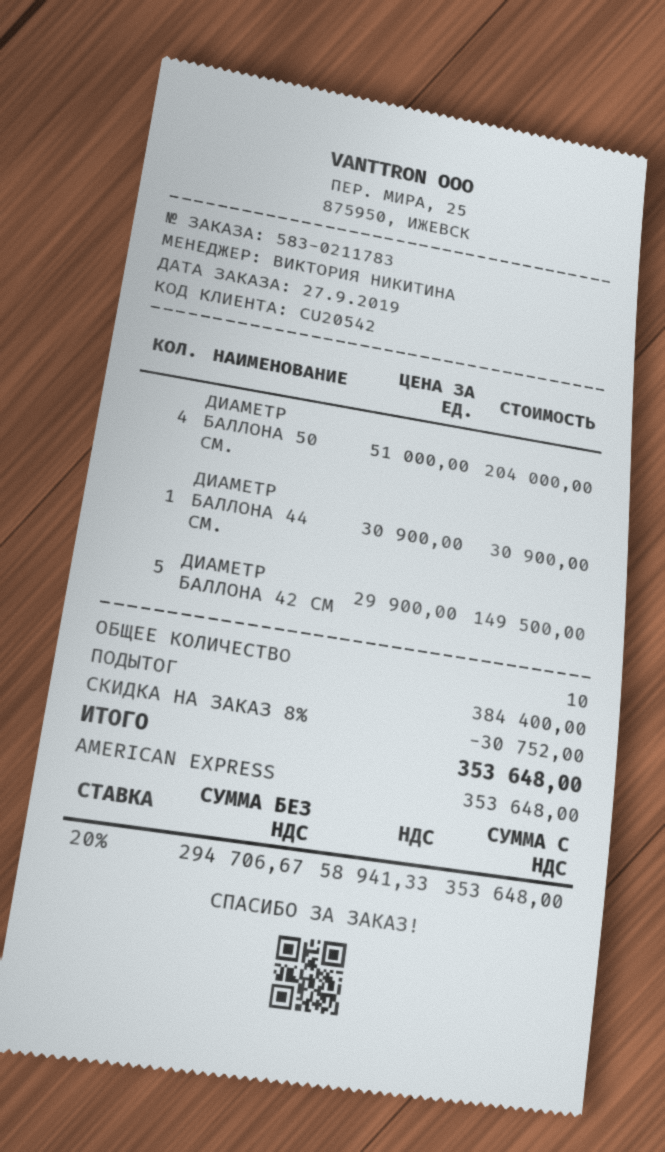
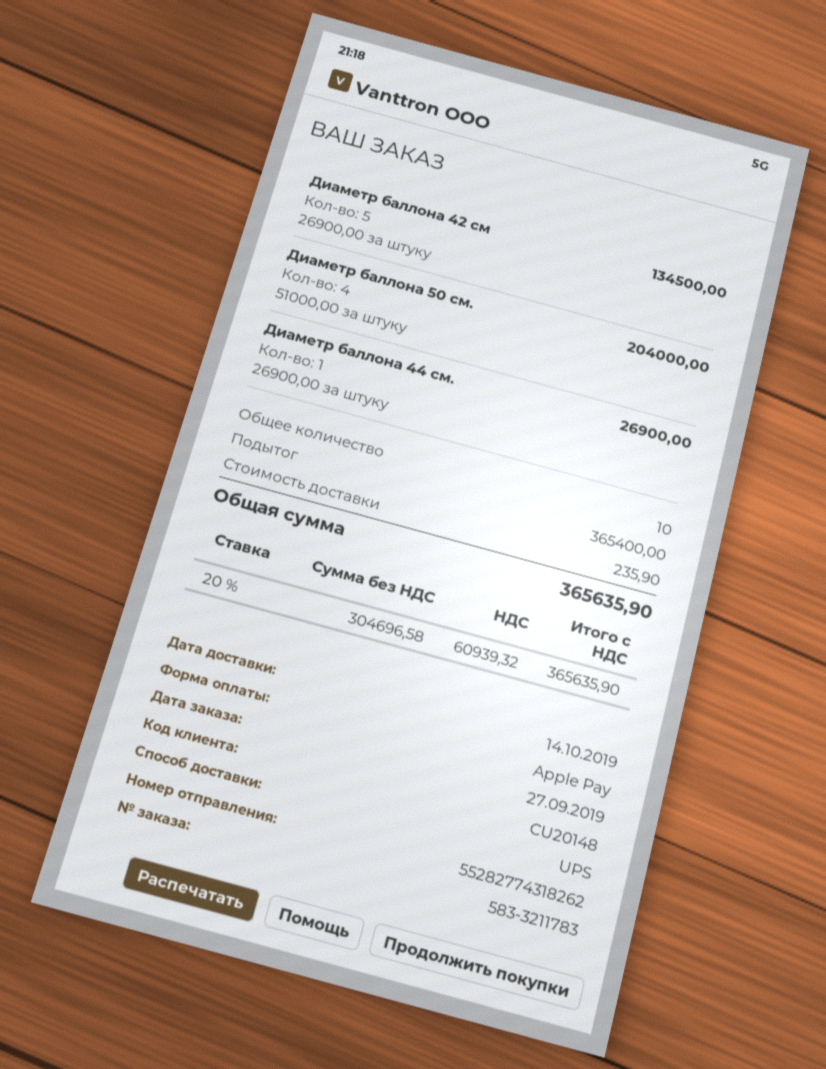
order number: 583-0211783 -> 583-3211783
customer number: CU20542 -> CU20148
payment method: American Express -> Apple Pay
ДИАМЕТР БАЛЛОНА 44 СМ.: 1 x 30900.00 = 30900.00 -> 1 x 26900.00 = 26900.00
ДИАМЕТР БАЛЛОНА 42 СМ: 5 x 29900.00 = 149500.00 -> 5 x 26900.00 = 134500.00
subtotal: 384400.00 -> 365400.00
discount: 8% = 30752.00 -> none
shipping: none -> 235.90
net: 294706.67 -> 304696.58
tax: 20% = 58941.33 -> 20% = 60939.32
total: 353648.00 -> 365635.90

